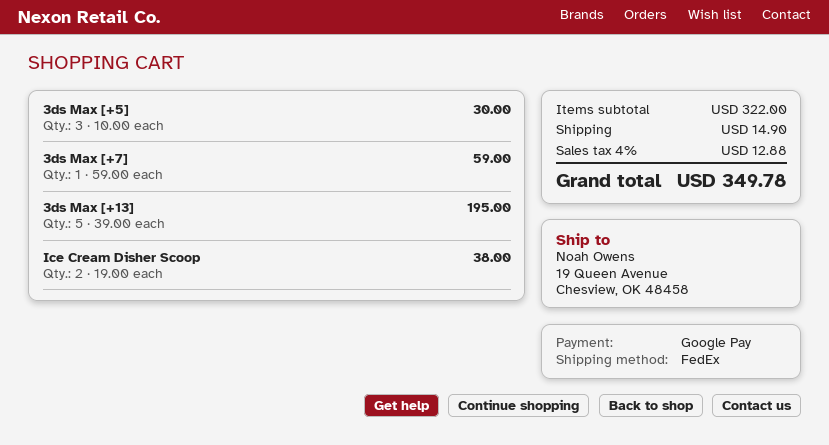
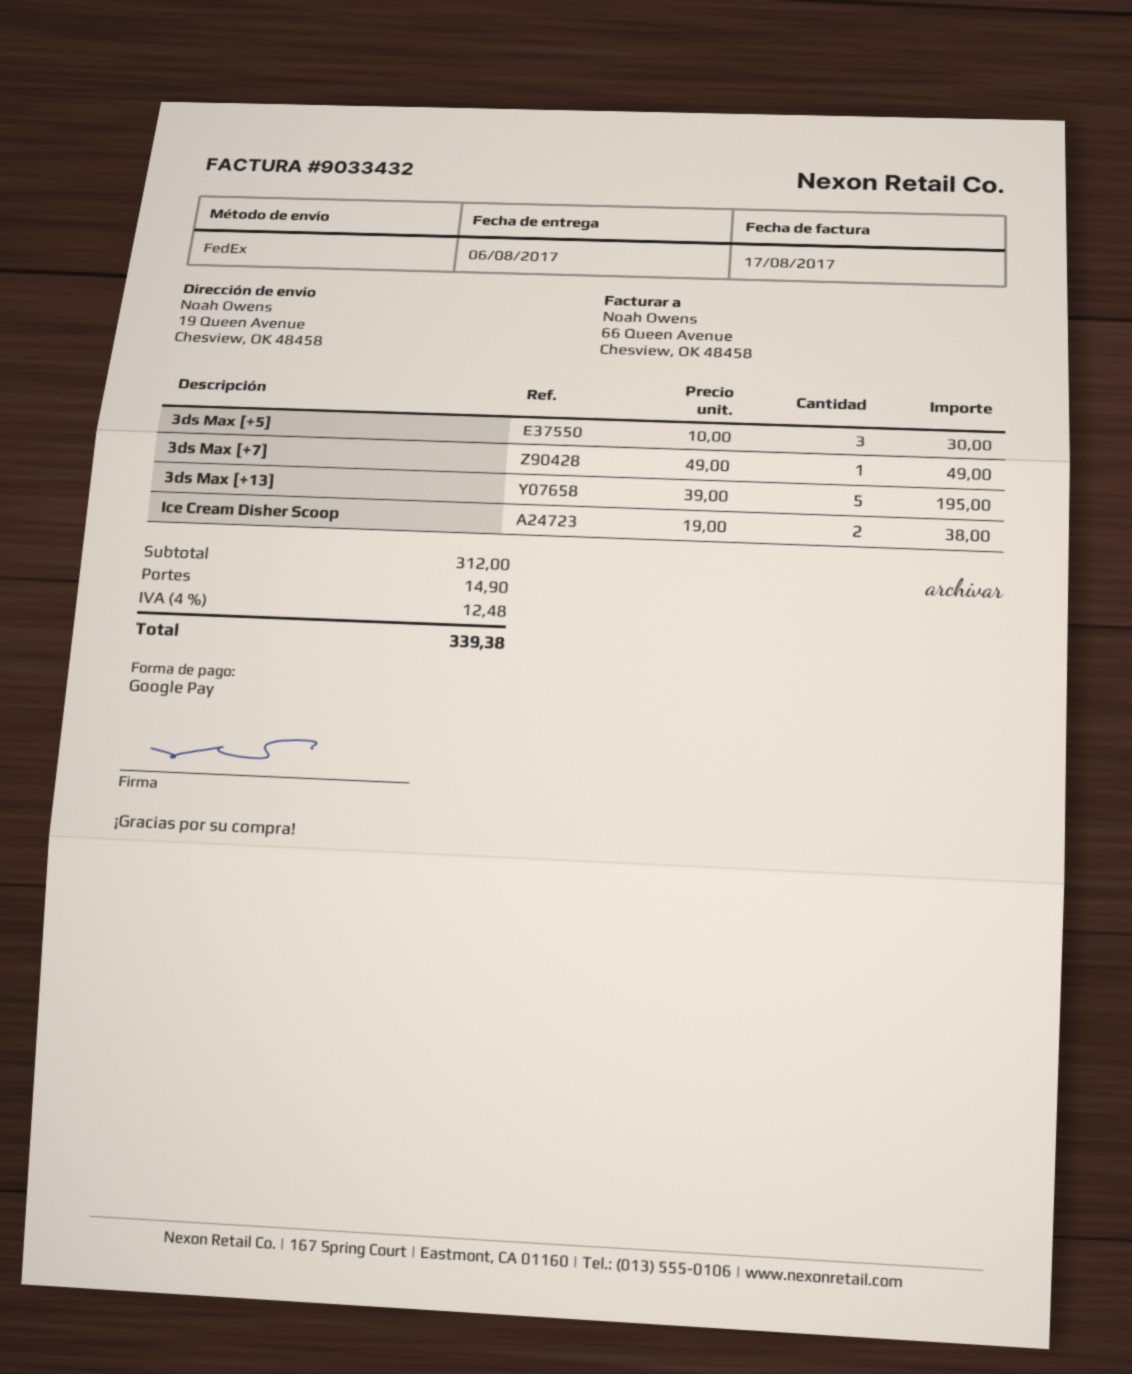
3ds Max [+7]: 1 x 59.00 = 59.00 -> 1 x 49.00 = 49.00
subtotal: 322.00 -> 312.00
tax: 4% = 12.88 -> 4% = 12.48
total: 349.78 -> 339.38

